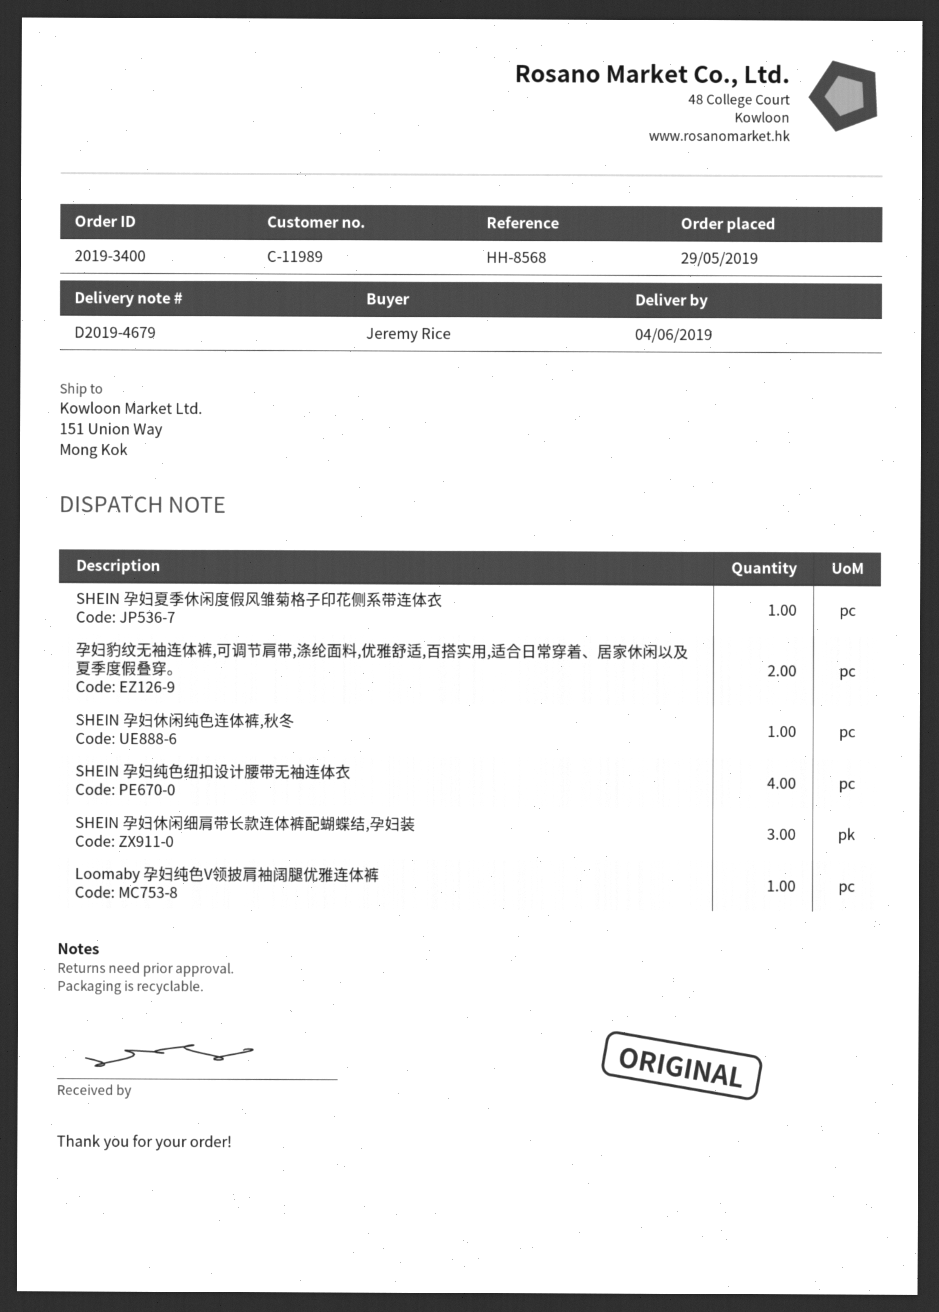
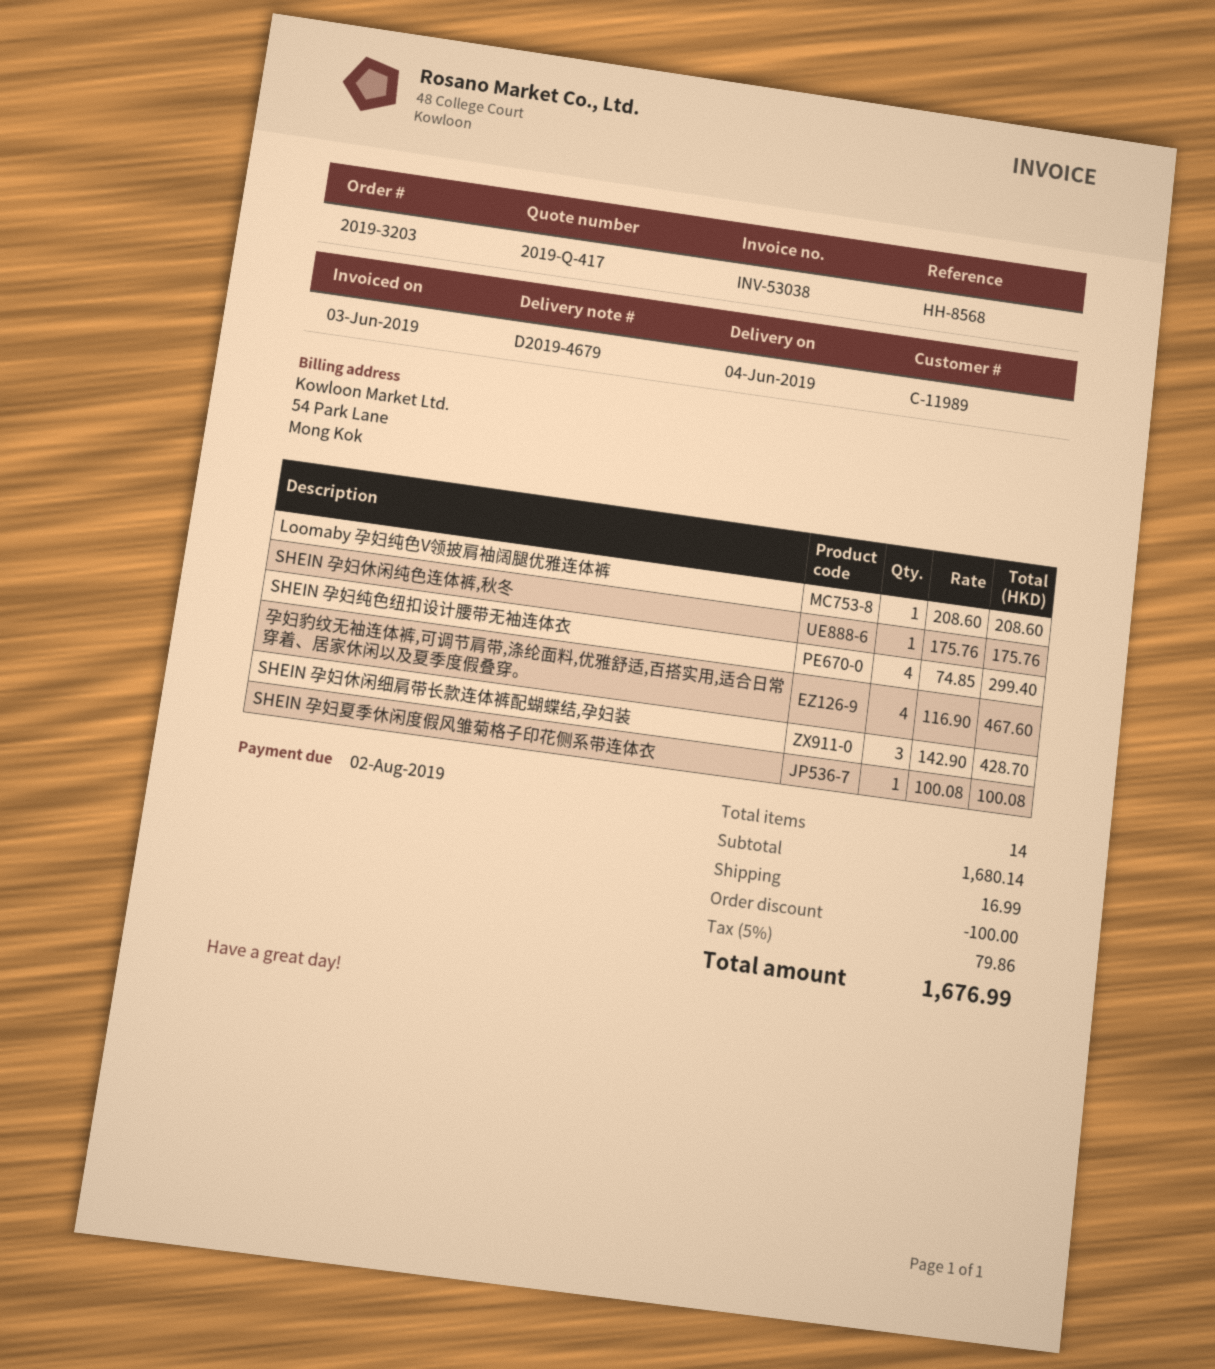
order number: 2019-3400 -> 2019-3203
孕妇豹纹无袖连体裤,可调节肩带,涤纶面料,优雅舒适,百搭实用,适合日常穿着、居家休闲以及夏季度假叠穿。: 2 -> 4

